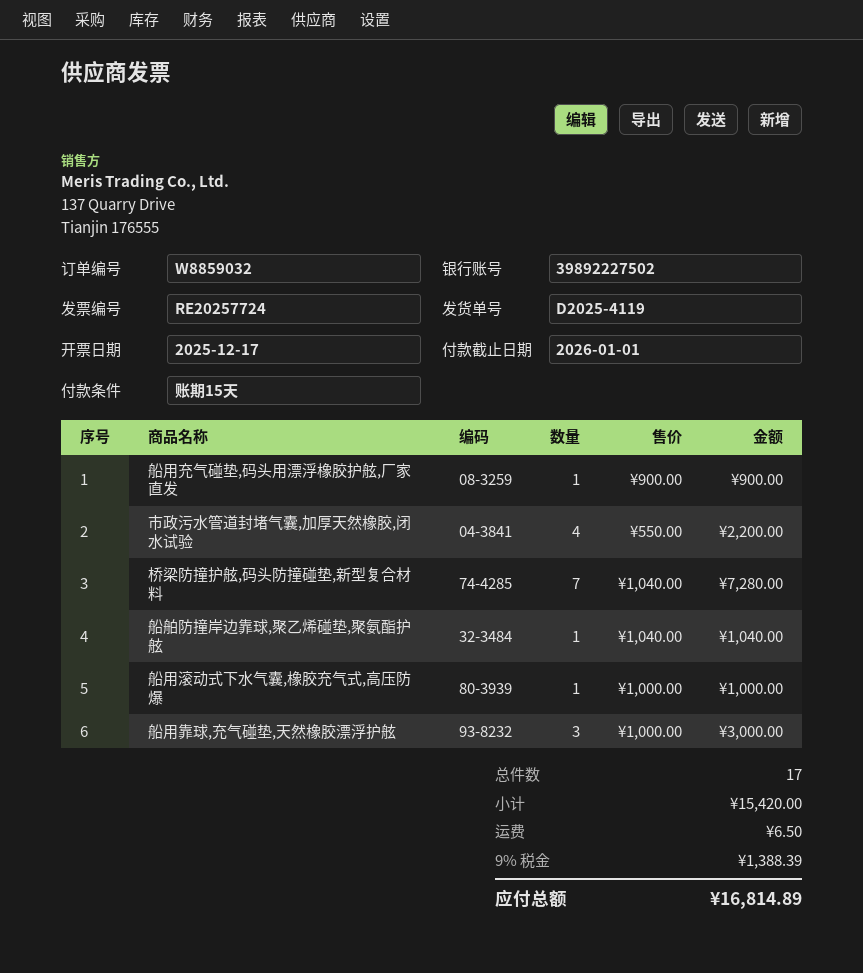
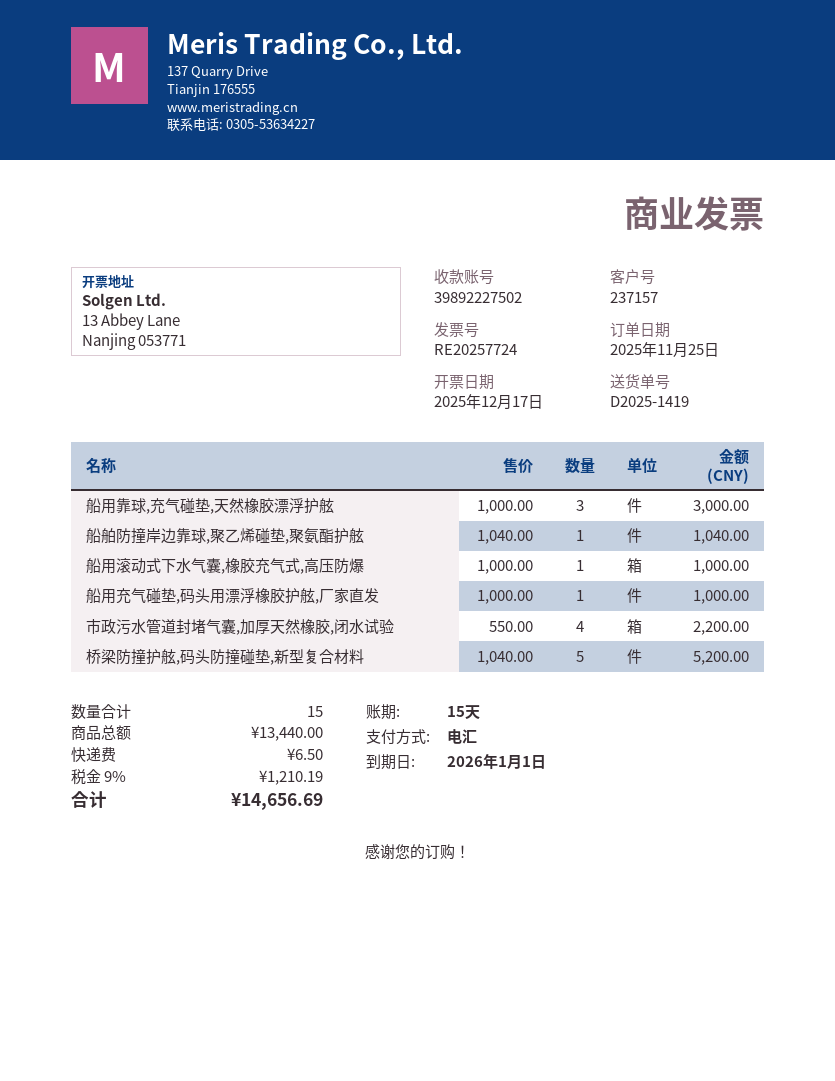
delivery note number: D2025-4119 -> D2025-1419
船用充气碰垫,码头用漂浮橡胶护舷,厂家直发: 1 x 900.00 = 900.00 -> 1 x 1000.00 = 1000.00
桥梁防撞护舷,码头防撞碰垫,新型复合材料: 7 x 1040.00 = 7280.00 -> 5 x 1040.00 = 5200.00
total quantity: 17 -> 15
subtotal: 15420.00 -> 13440.00
tax: 9% = 1388.39 -> 9% = 1210.19
total: 16814.89 -> 14656.69

